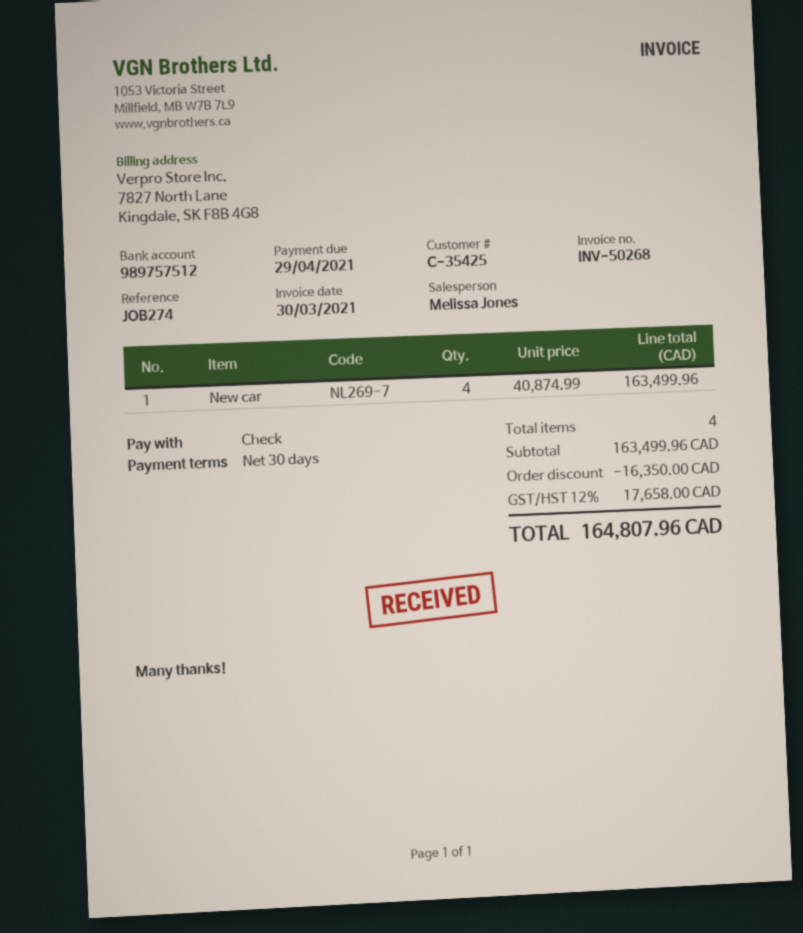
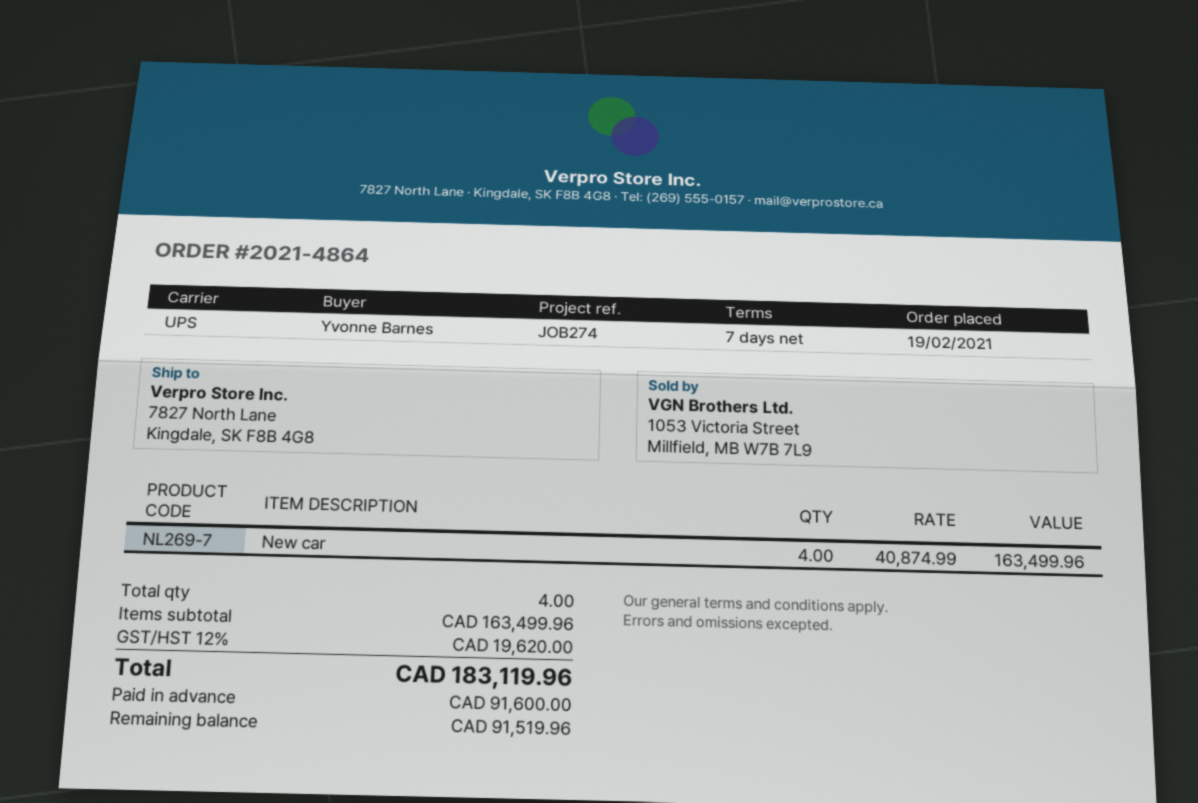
payment terms: 30 days -> 7 days
discount: 16350.00 -> none
tax: 12% = 17658.00 -> 12% = 19620.00
total: 164807.96 -> 183119.96

